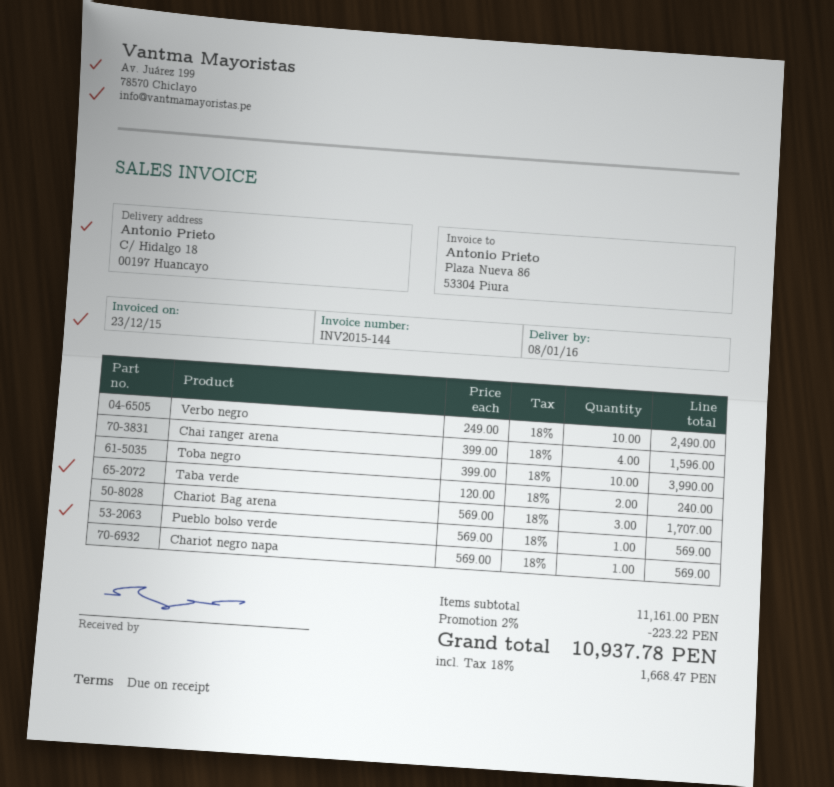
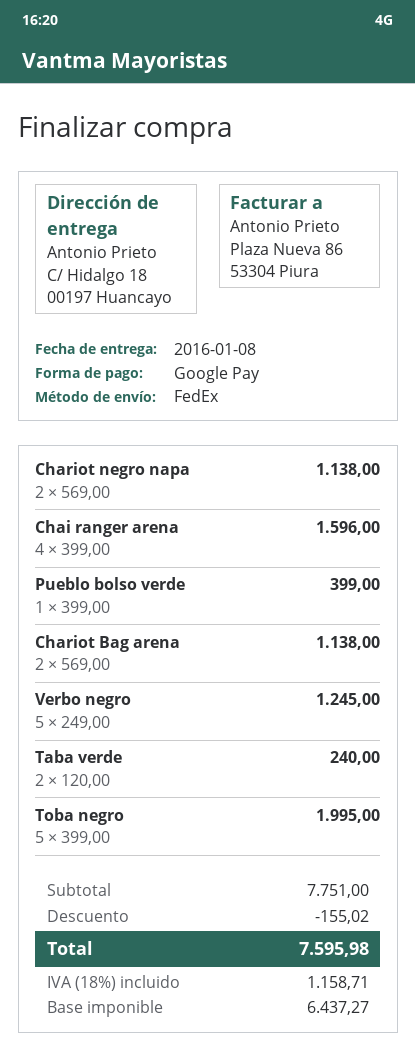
Verbo negro: 10 x 249.00 = 2490.00 -> 5 x 249.00 = 1245.00
Toba negro: 10 x 399.00 = 3990.00 -> 5 x 399.00 = 1995.00
Chariot Bag arena: 3 x 569.00 = 1707.00 -> 2 x 569.00 = 1138.00
Pueblo bolso verde: 1 x 569.00 = 569.00 -> 1 x 399.00 = 399.00
Chariot negro napa: 1 x 569.00 = 569.00 -> 2 x 569.00 = 1138.00
subtotal: 11161.00 -> 7751.00
discount: 223.22 -> 155.02
tax: 18% = 1668.47 -> 18% = 1158.71
total: 10937.78 -> 7595.98

